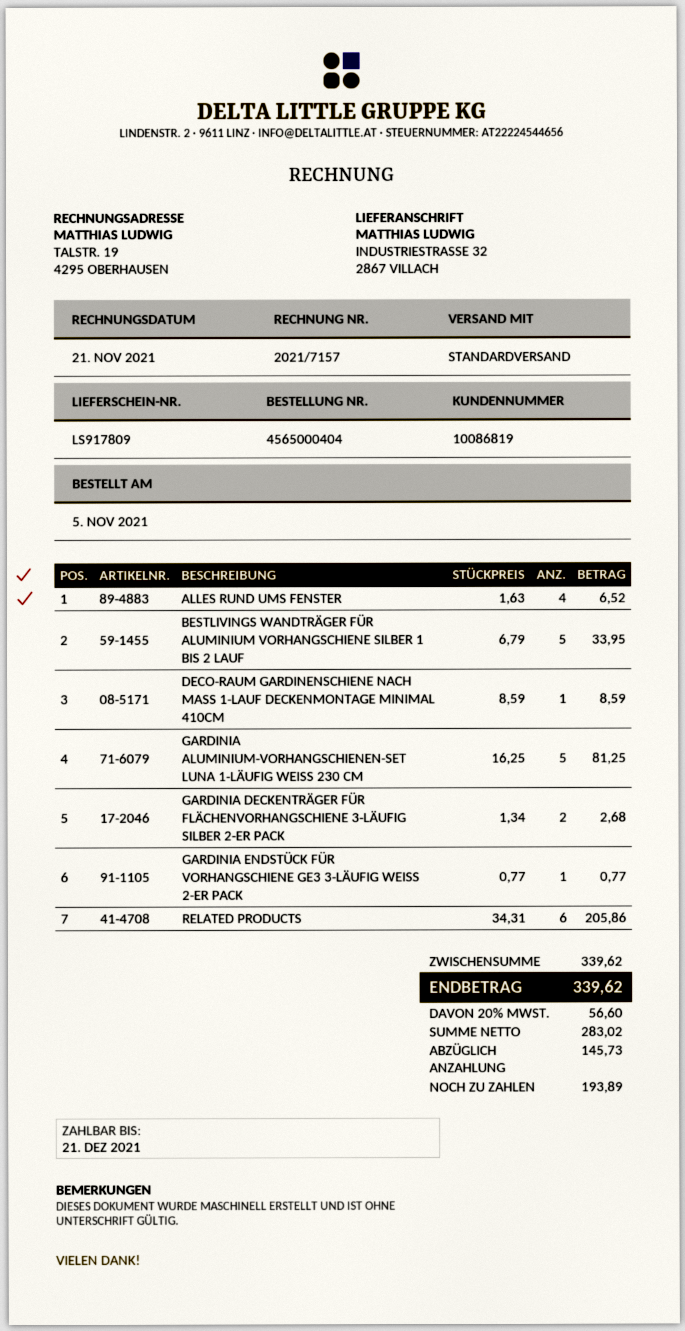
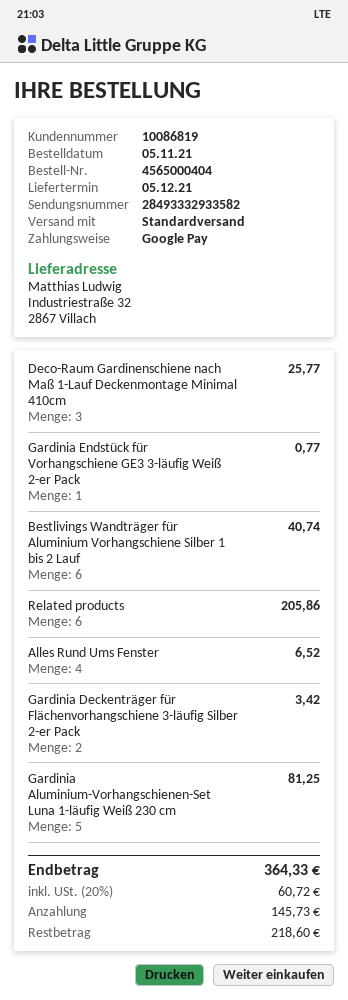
BESTLIVINGS WANDTRÄGER FÜR ALUMINIUM VORHANGSCHIENE SILBER 1 BIS 2 LAUF: 5 for 33.95 -> 6 for 40.74
DECO-RAUM GARDINENSCHIENE NACH MASS 1-LAUF DECKENMONTAGE MINIMAL 410CM: 1 for 8.59 -> 3 for 25.77
GARDINIA DECKENTRÄGER FÜR FLÄCHENVORHANGSCHIENE 3-LÄUFIG SILBER 2-ER PACK: 2 for 2.68 -> 2 for 3.42
tax: 20% = 56.60 -> 20% = 60.72
total: 339.62 -> 364.33
balance: 193.89 -> 218.60

